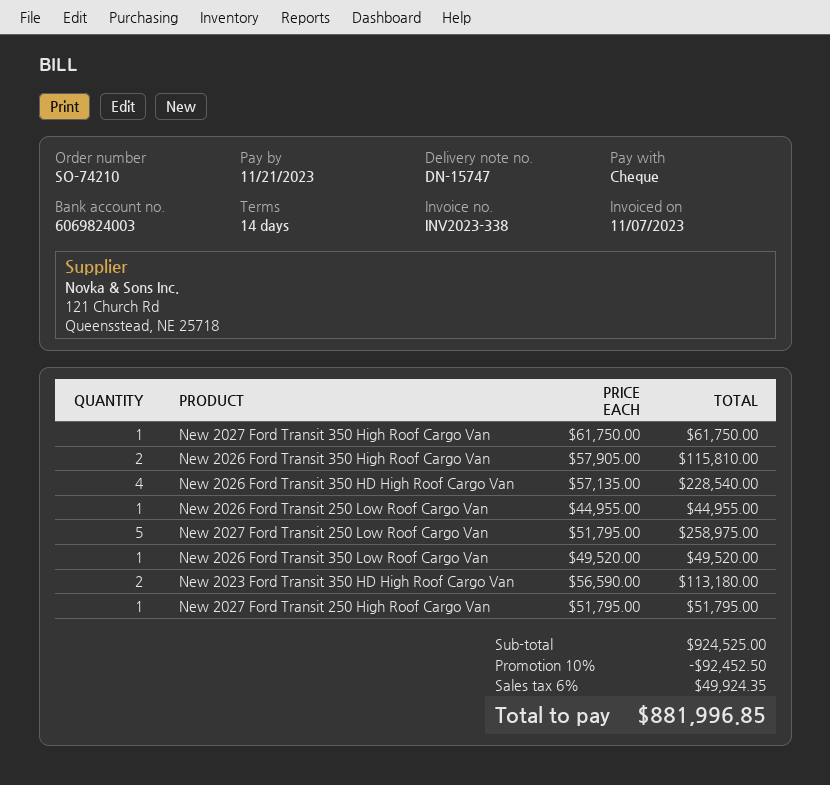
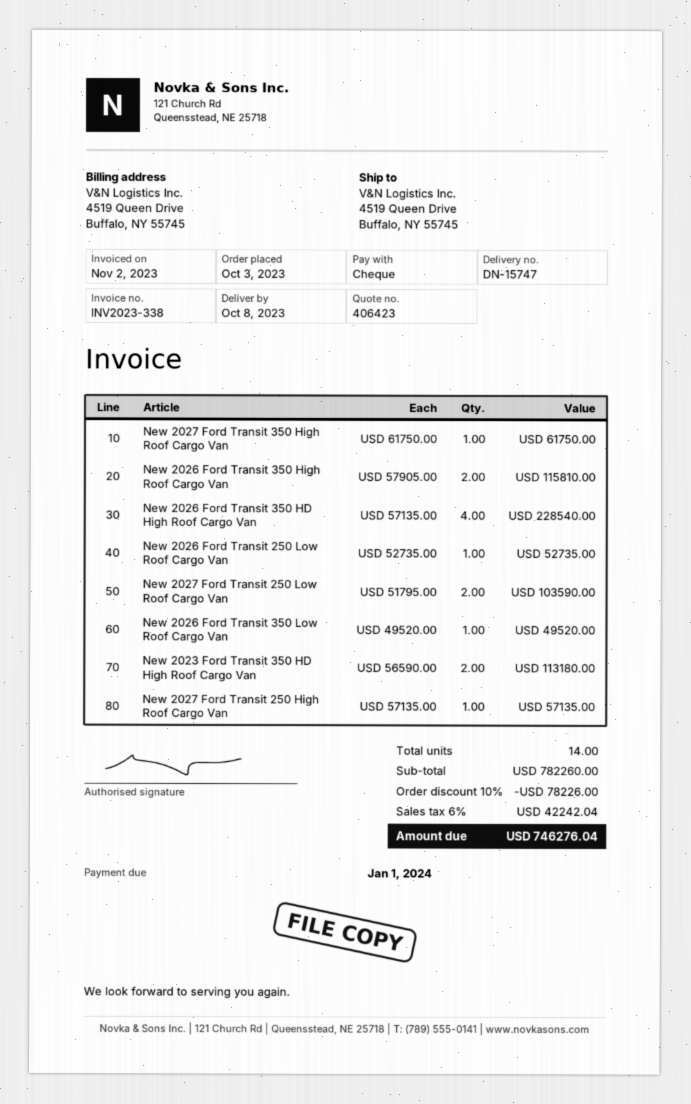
invoice date: 2023-11-07 -> 2023-11-02
due date: 2023-11-21 -> 2024-01-01
New 2026 Ford Transit 250 Low Roof Cargo Van: 1 x 44955.00 = 44955.00 -> 1 x 52735.00 = 52735.00
New 2027 Ford Transit 250 Low Roof Cargo Van: 5 x 51795.00 = 258975.00 -> 2 x 51795.00 = 103590.00
New 2027 Ford Transit 250 High Roof Cargo Van: 1 x 51795.00 = 51795.00 -> 1 x 57135.00 = 57135.00
subtotal: 924525.00 -> 782260.00
discount: 10% = 92452.50 -> 10% = 78226.00
tax: 6% = 49924.35 -> 6% = 42242.04
total: 881996.85 -> 746276.04

